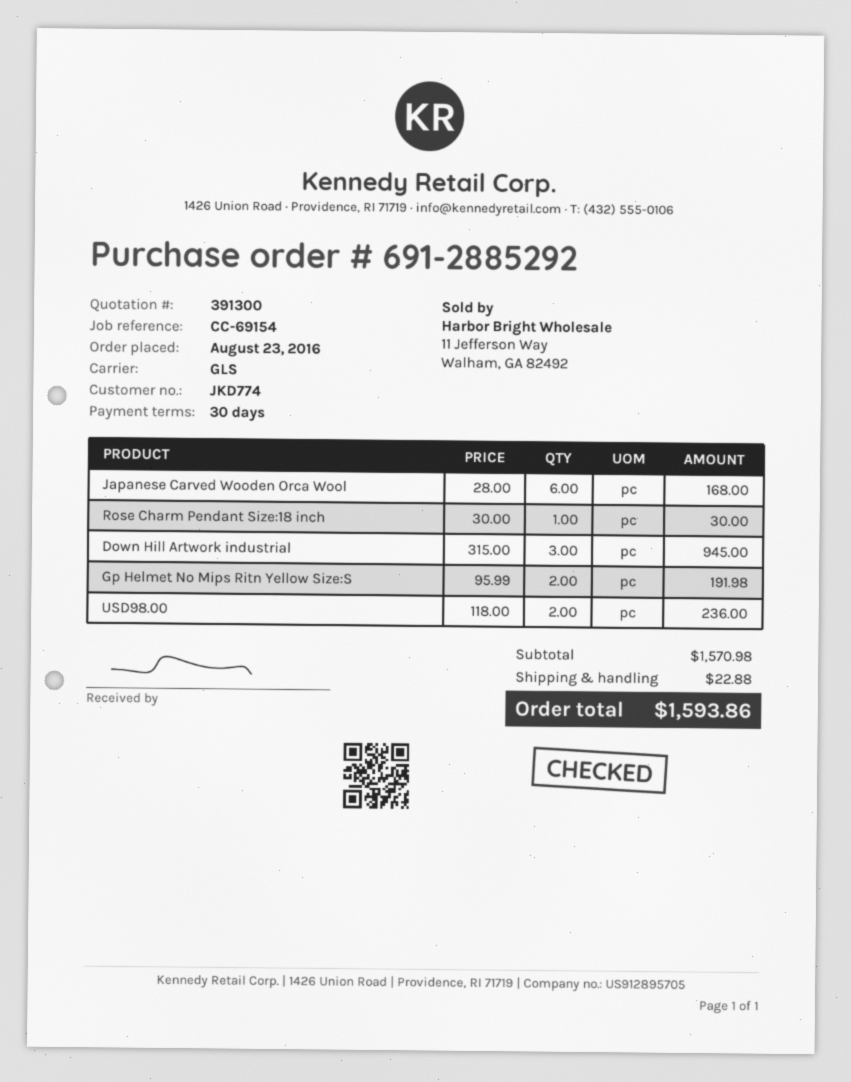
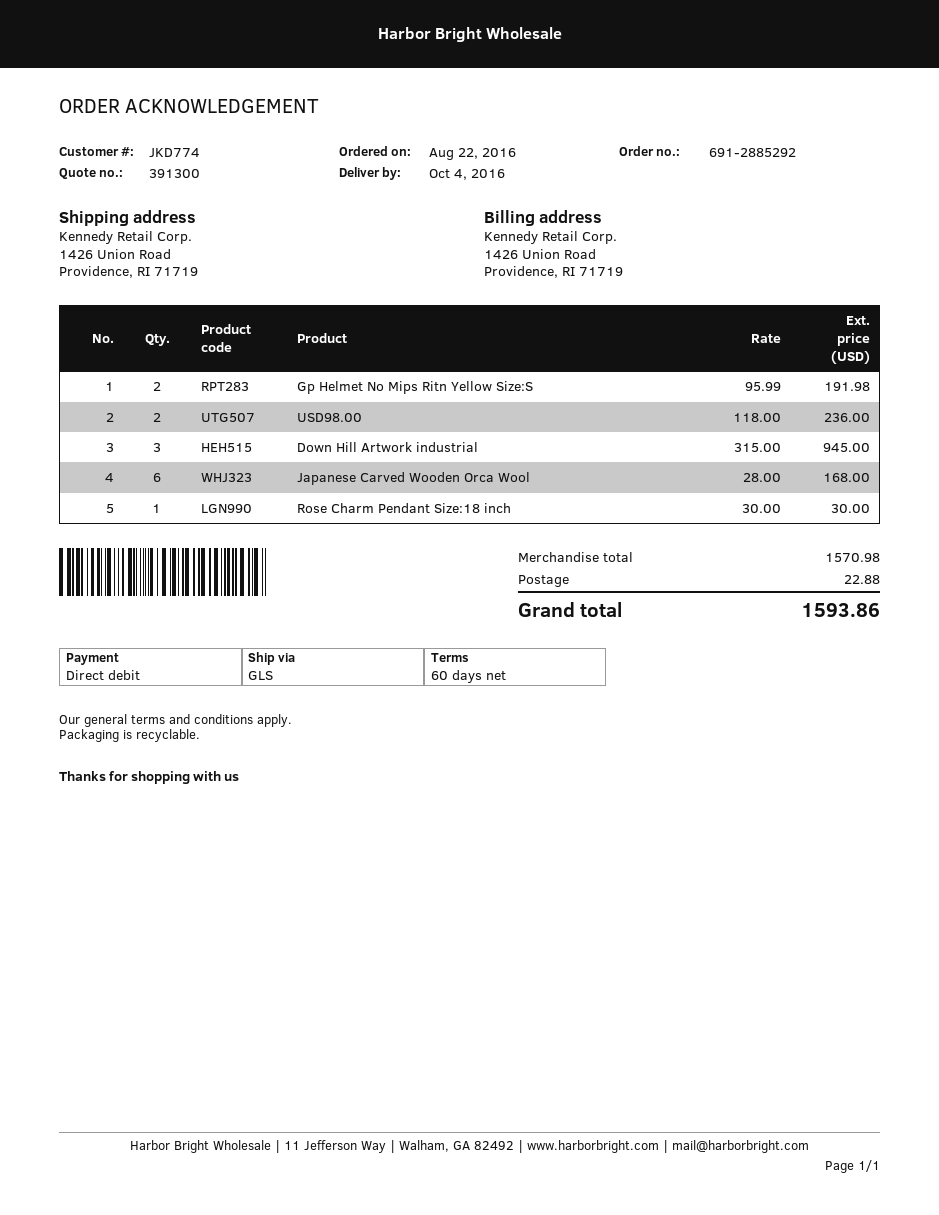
order date: 2016-08-23 -> 2016-08-22
payment terms: 30 days -> 60 days

